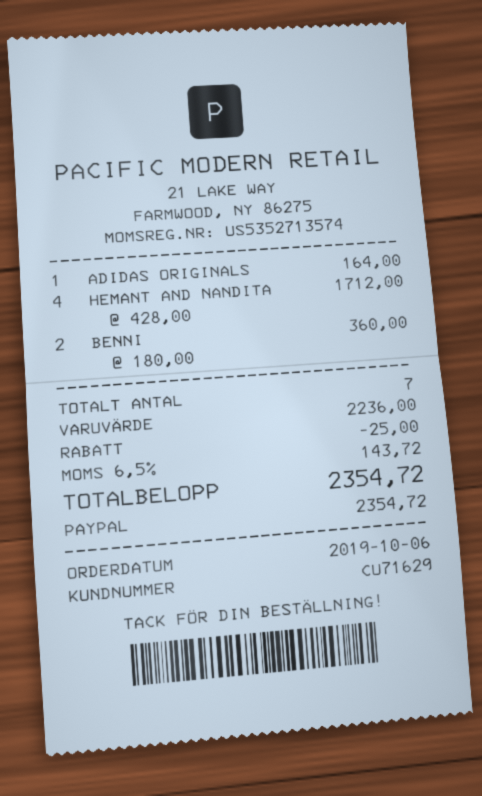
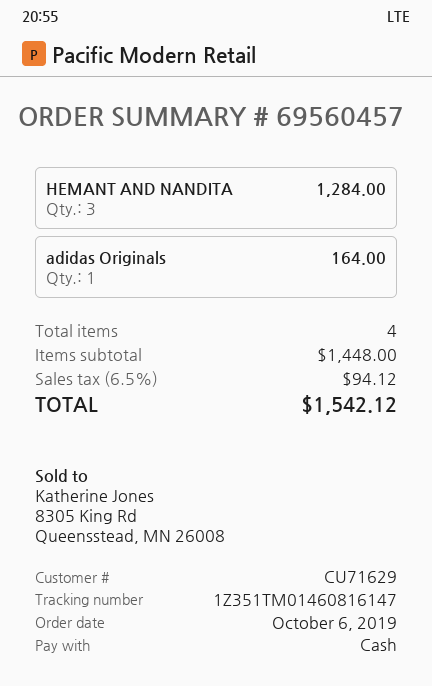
payment method: PayPal -> cash
HEMANT AND NANDITA: 4 for 1712.00 -> 3 for 1284.00
BENNI: 2 for 360.00 -> none
total quantity: 7 -> 4
subtotal: 2236.00 -> 1448.00
discount: 25.00 -> none
tax: 6.5% = 143.72 -> 6.5% = 94.12
total: 2354.72 -> 1542.12

